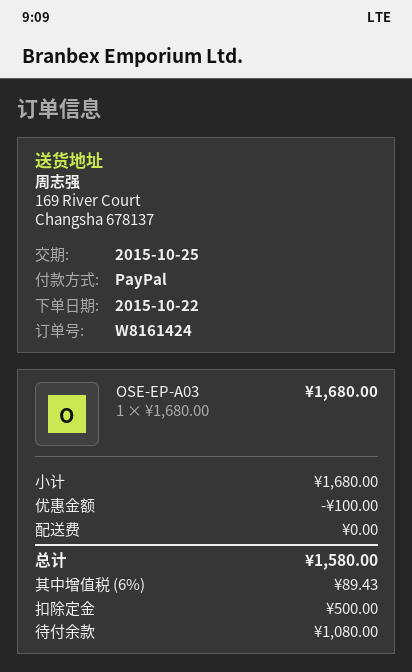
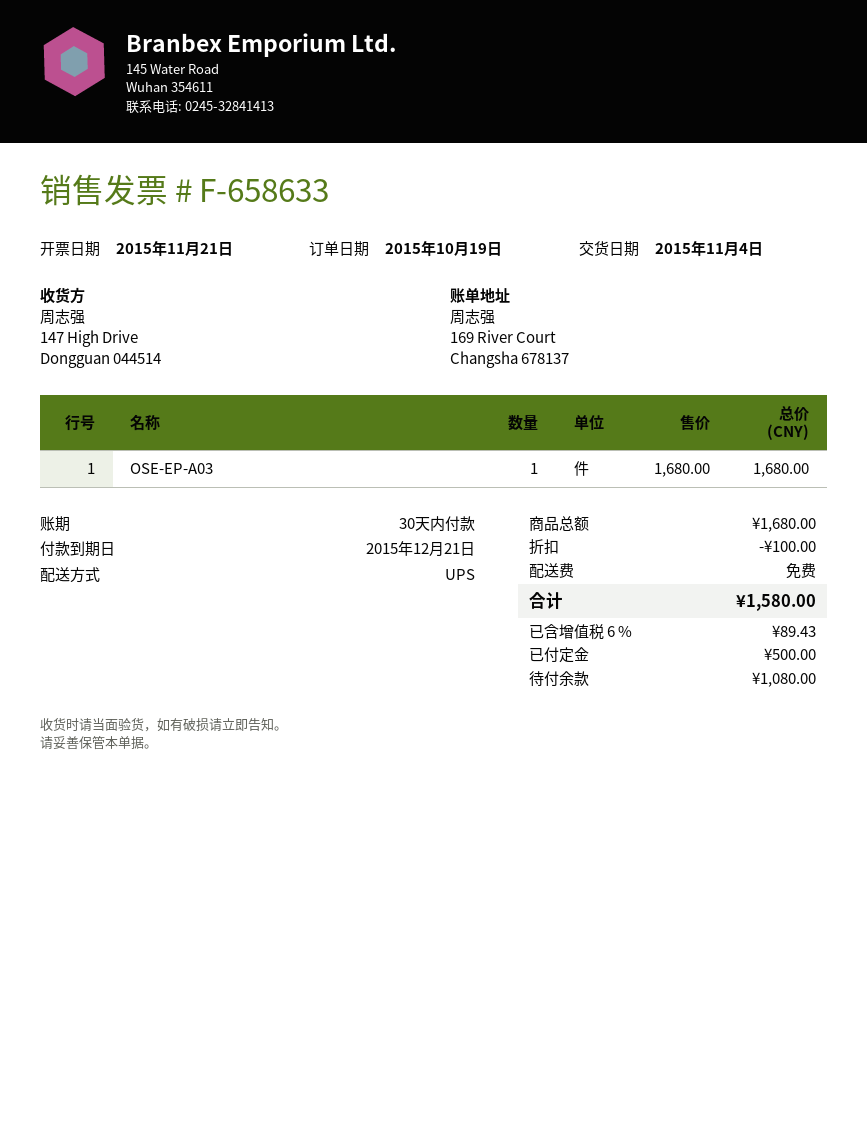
order date: 2015-10-22 -> 2015-10-19
delivery date: 2015-10-25 -> 2015-11-04
ship to: 169 River Court, Changsha 678137 -> 147 High Drive, Dongguan 044514

